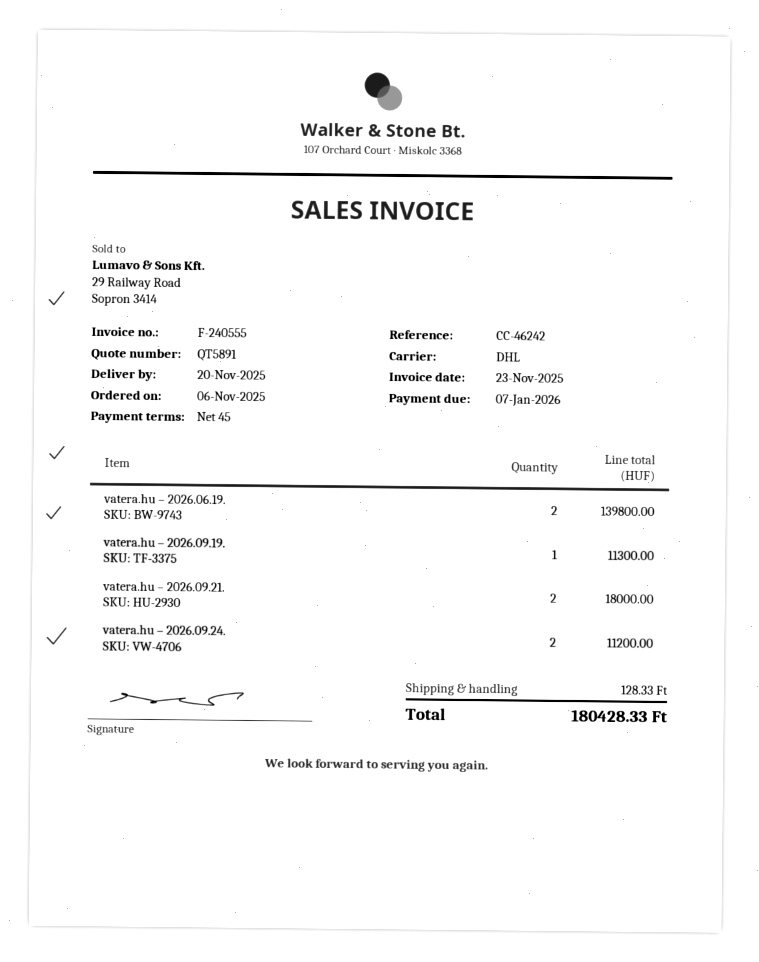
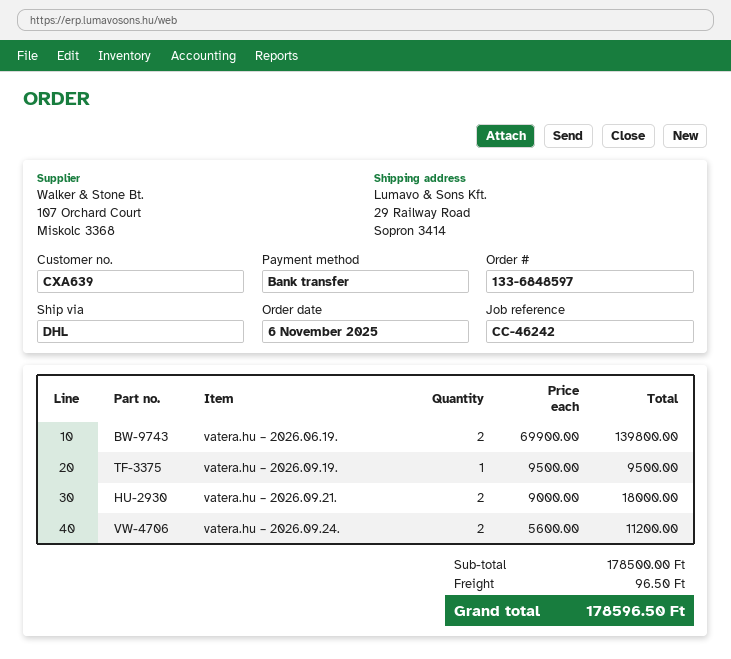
vatera.hu – 2026.09.19.: 1 for 11300.00 -> 1 for 9500.00
shipping: 128.33 -> 96.50
total: 180428.33 -> 178596.50

